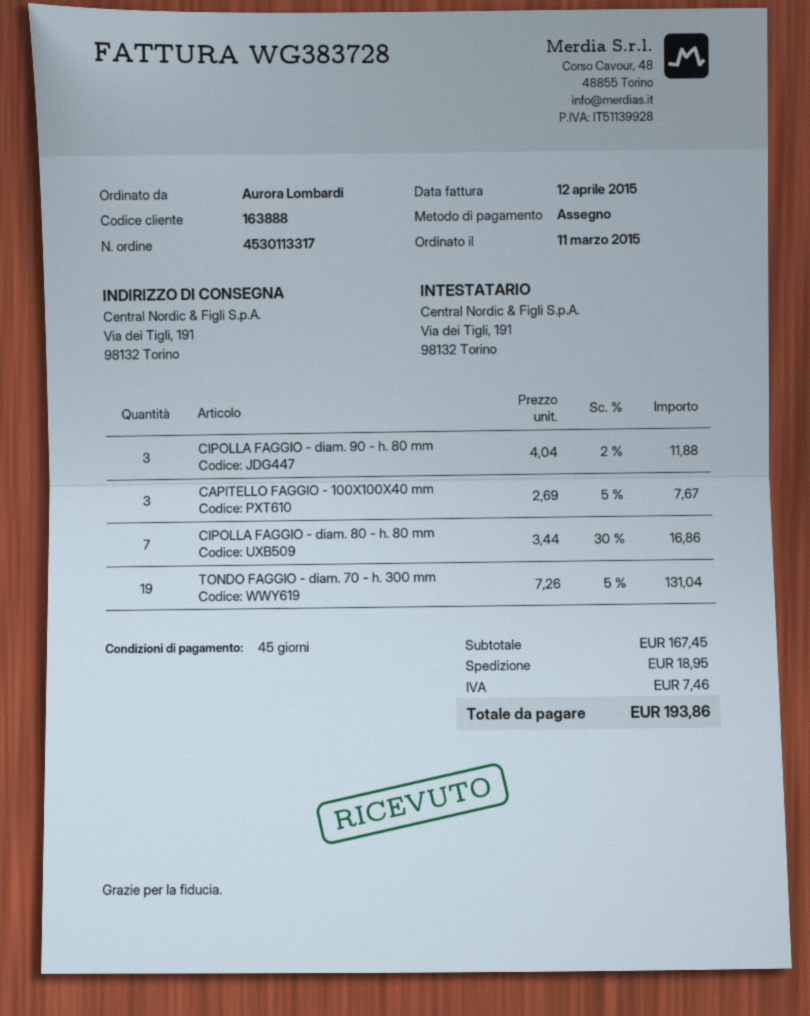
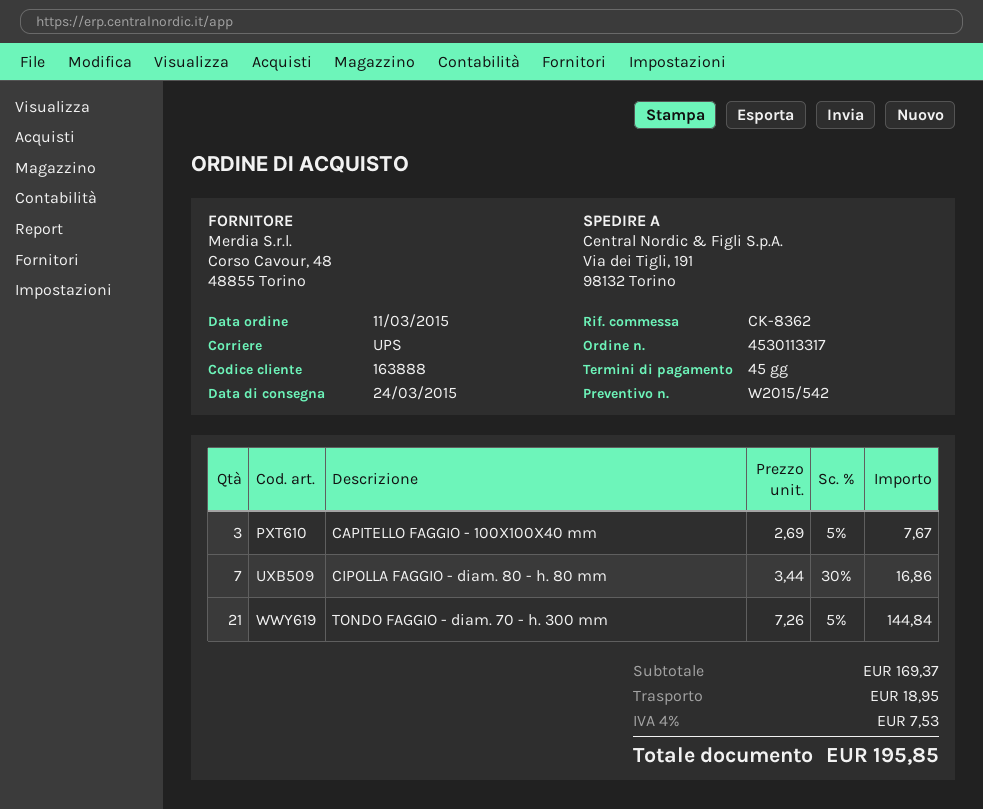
CIPOLLA FAGGIO - diam. 90 - h. 80 mm: 3 x 4.04 - 2% = 11.88 -> none
TONDO FAGGIO - diam. 70 - h. 300 mm: 19 x 7.26 - 5% = 131.04 -> 21 x 7.26 - 5% = 144.84
subtotal: 167.45 -> 169.37
tax: 7.46 -> 7.53
total: 193.86 -> 195.85

